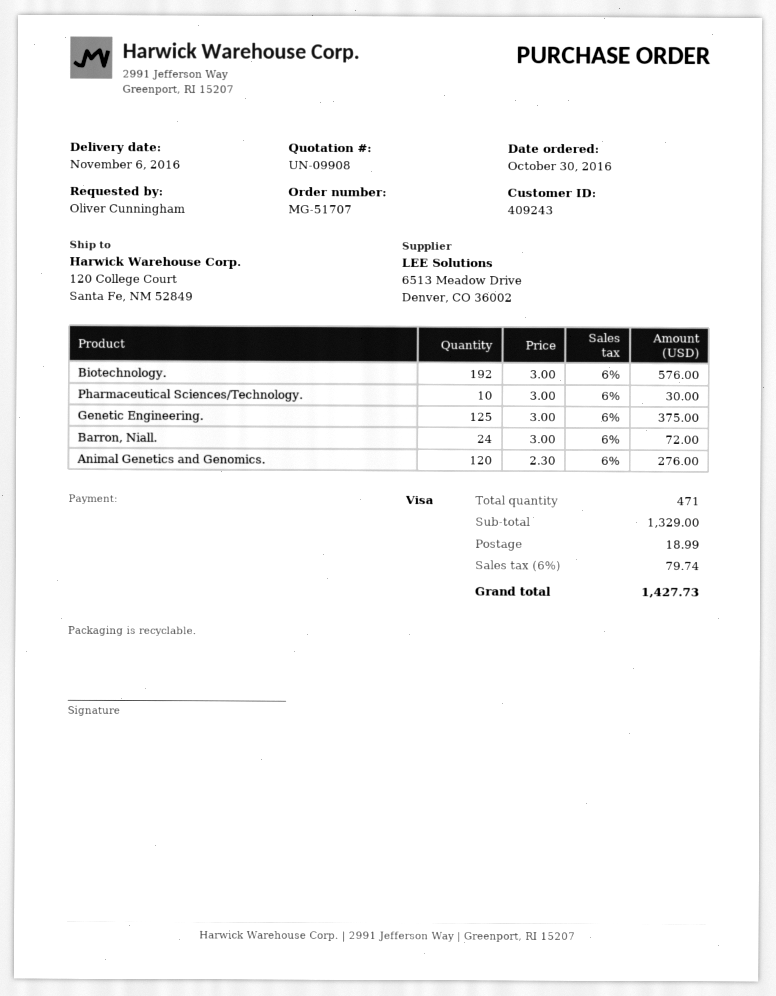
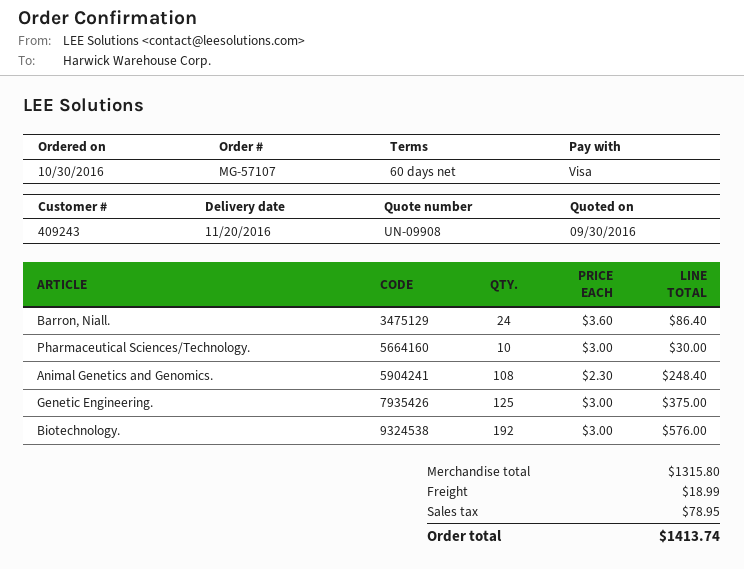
order number: MG-51707 -> MG-57107
delivery date: 2016-11-06 -> 2016-11-20
Barron, Niall.: 24 x 3.00 = 72.00 -> 24 x 3.60 = 86.40
Animal Genetics and Genomics.: 120 x 2.30 = 276.00 -> 108 x 2.30 = 248.40
subtotal: 1329.00 -> 1315.80
tax: 79.74 -> 78.95
total: 1427.73 -> 1413.74

